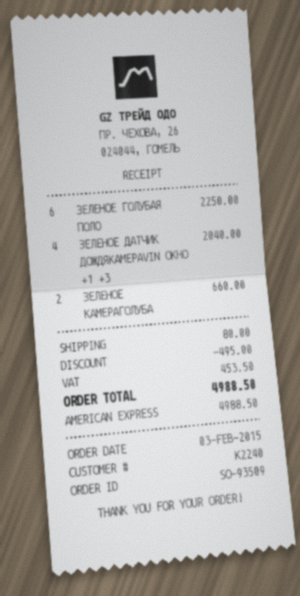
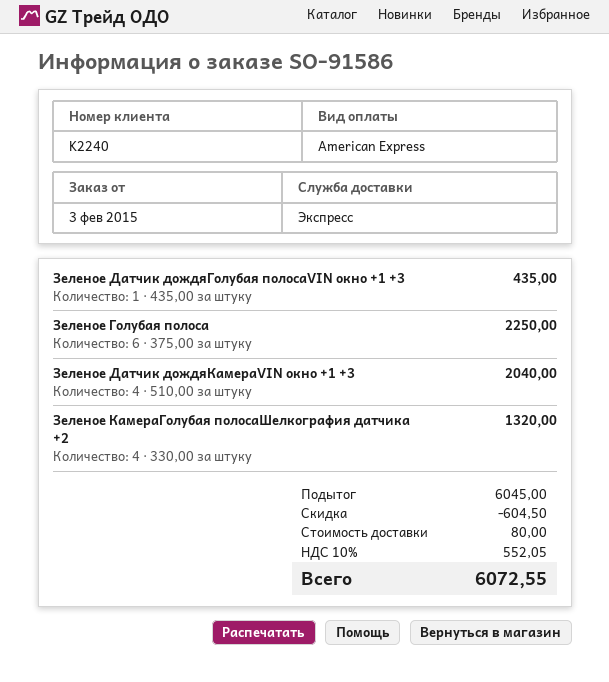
order number: SO-93509 -> SO-91586
ЗЕЛЕНОЕ КАМЕРАГОЛУБА: 2 for 660.00 -> 4 for 1320.00
Зеленое Датчик дождяГолубая полосаVIN окно +1 +3: none -> 1 for 435.00
discount: 495.00 -> 604.50
tax: 453.50 -> 552.05
total: 4988.50 -> 6072.55

